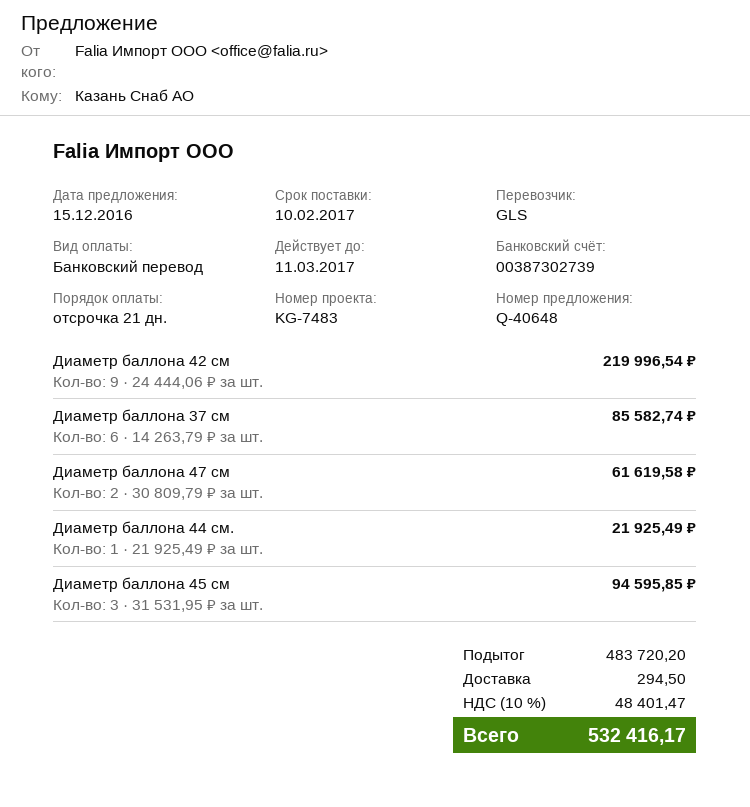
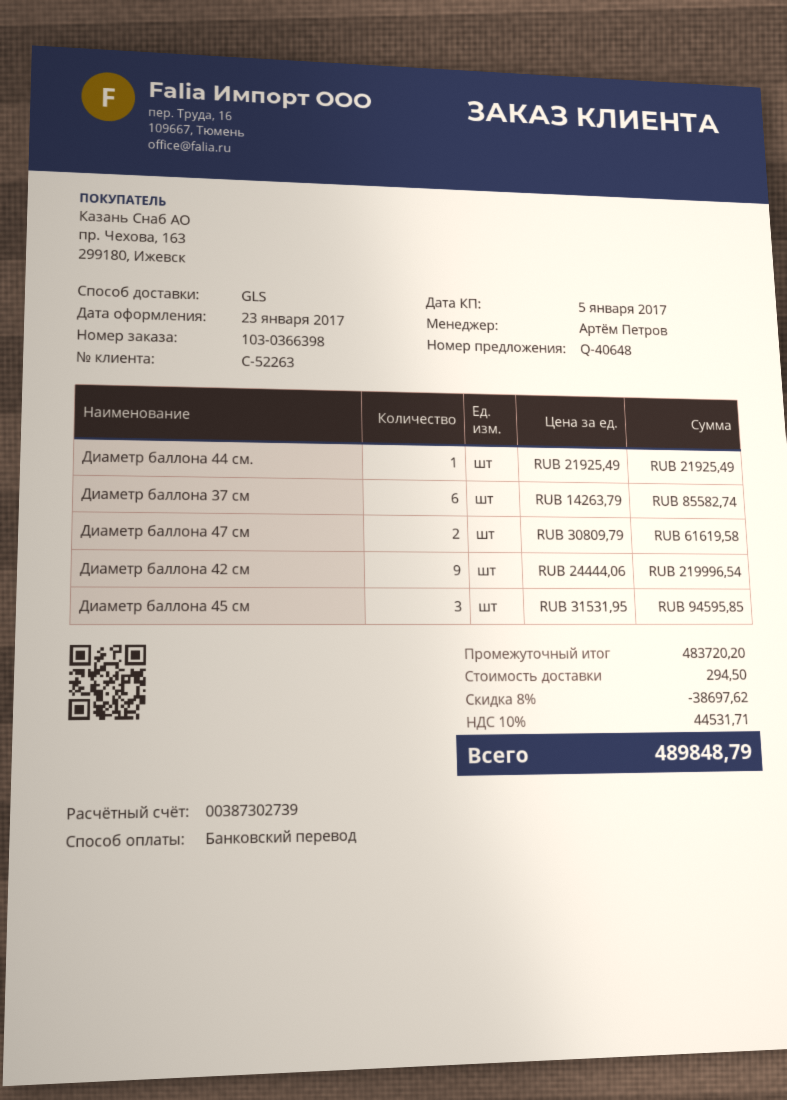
quote date: 2016-12-15 -> 2017-01-05
discount: none -> 8% = 38697.62
tax: 10% = 48401.47 -> 10% = 44531.71
total: 532416.17 -> 489848.79

